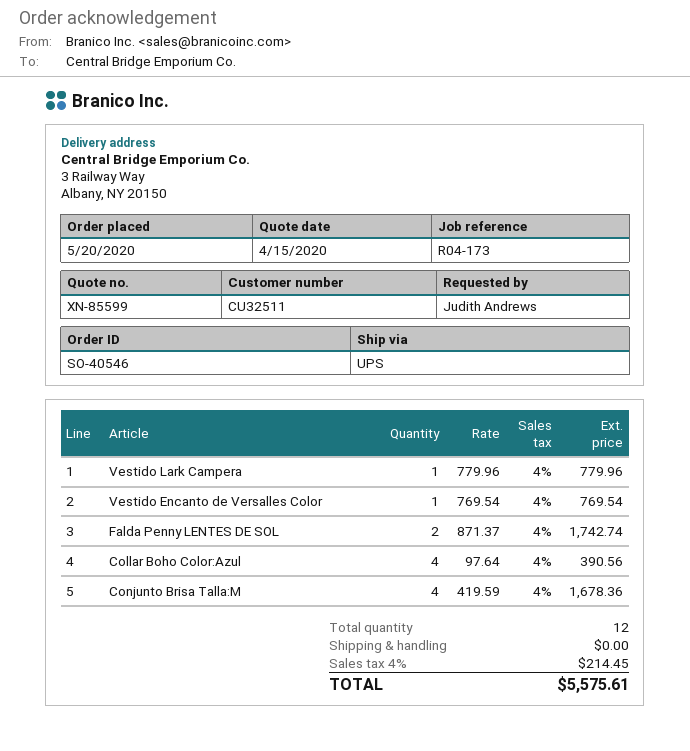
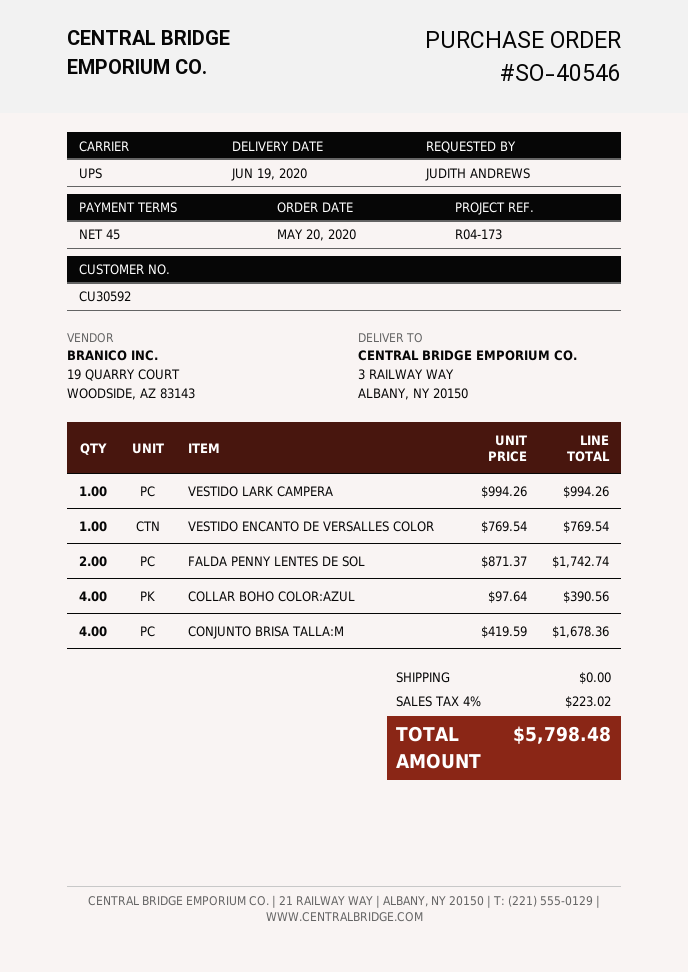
customer number: CU32511 -> CU30592
Vestido Lark Campera: 1 x 779.96 = 779.96 -> 1 x 994.26 = 994.26
tax: 4% = 214.45 -> 4% = 223.02
total: 5575.61 -> 5798.48

